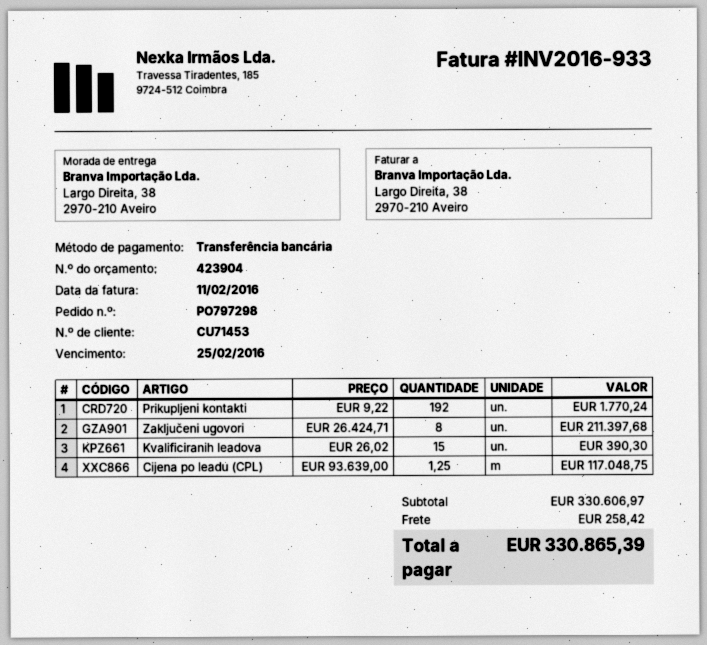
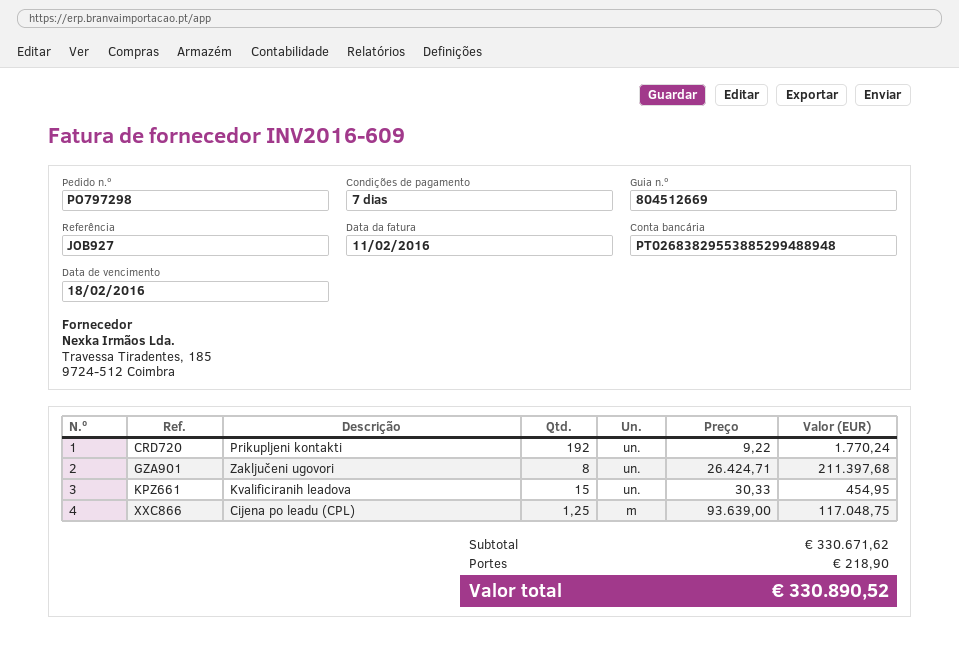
invoice number: INV2016-933 -> INV2016-609
due date: 2016-02-25 -> 2016-02-18
Kvalificiranih leadova: 15 x 26.02 = 390.30 -> 15 x 30.33 = 454.95
subtotal: 330606.97 -> 330671.62
shipping: 258.42 -> 218.90
total: 330865.39 -> 330890.52

